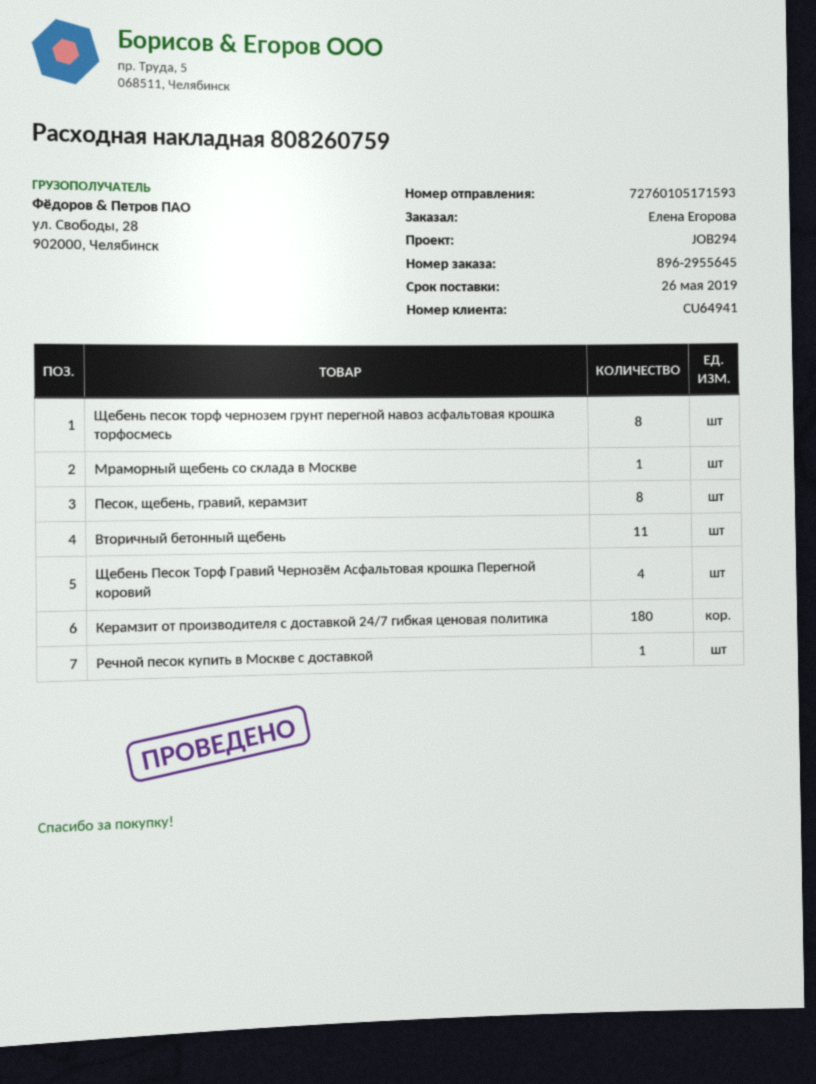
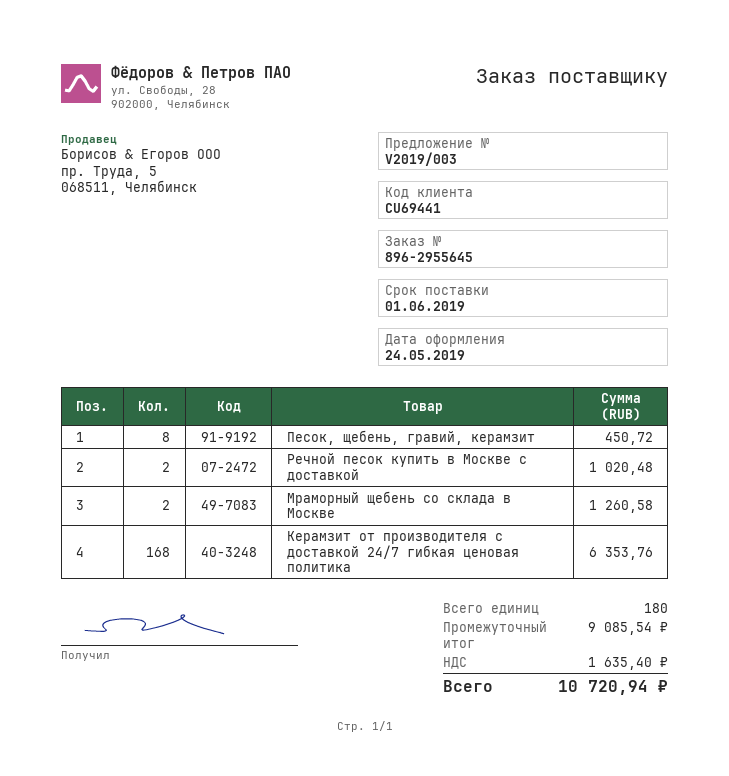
delivery date: 2019-05-26 -> 2019-06-01
customer number: CU64941 -> CU69441
Щебень песок торф чернозем грунт перегной навоз асфальтовая крошка торфосмесь: 8 -> none
Мраморный щебень со склада в Москве: 1 -> 2
Вторичный бетонный щебень: 11 -> none
Щебень Песок Торф Гравий Чернозём Асфальтовая крошка Перегной коровий: 4 -> none
Керамзит от производителя с доставкой 24/7 гибкая ценовая политика: 180 -> 168
Речной песок купить в Москве с доставкой: 1 -> 2

